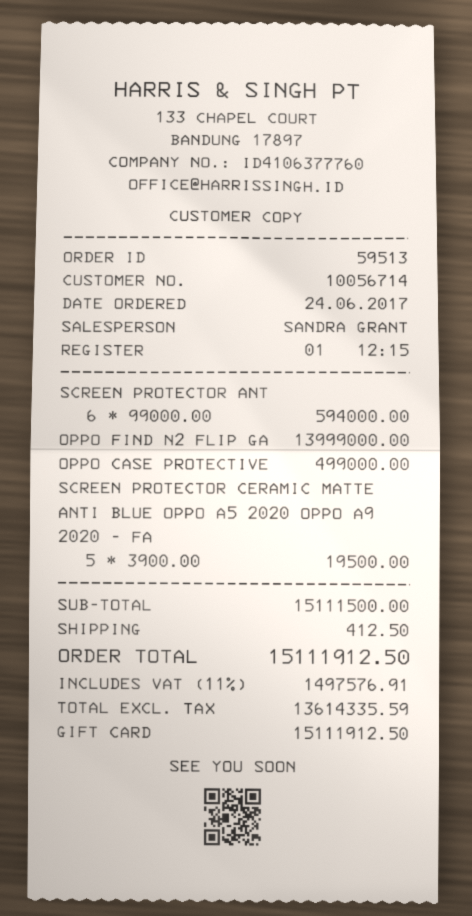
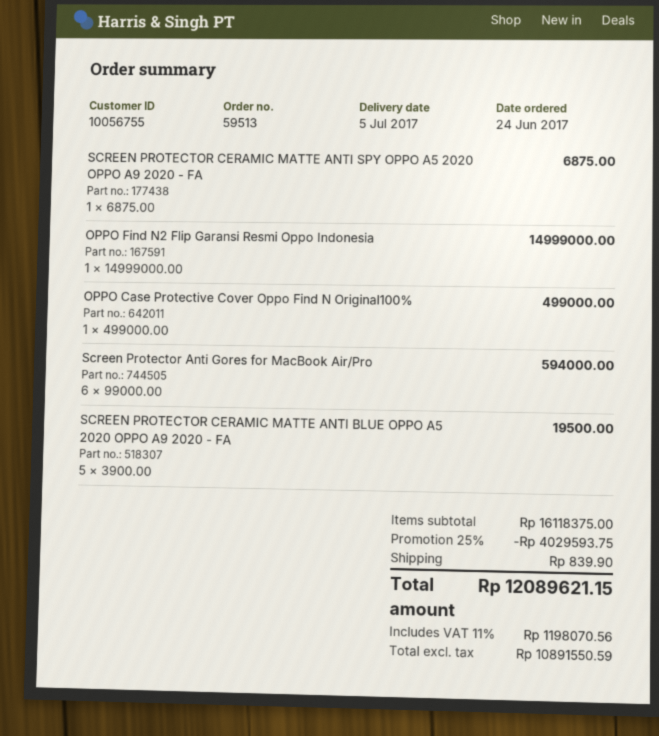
customer number: 10056714 -> 10056755
OPPO FIND N2 FLIP GA: 1 x 13999000.00 = 13999000.00 -> 1 x 14999000.00 = 14999000.00
SCREEN PROTECTOR CERAMIC MATTE ANTI SPY OPPO A5 2020 OPPO A9 2020 - FA: none -> 1 x 6875.00 = 6875.00
subtotal: 15111500.00 -> 16118375.00
discount: none -> 25% = 4029593.75
shipping: 412.50 -> 839.90
net: 13614335.59 -> 10891550.59
tax: 11% = 1497576.91 -> 11% = 1198070.56
total: 15111912.50 -> 12089621.15

